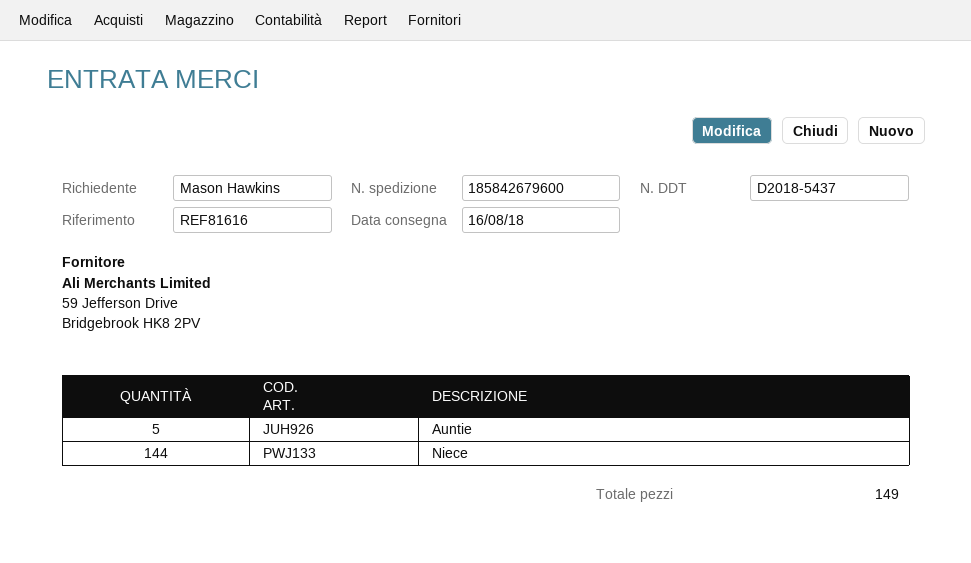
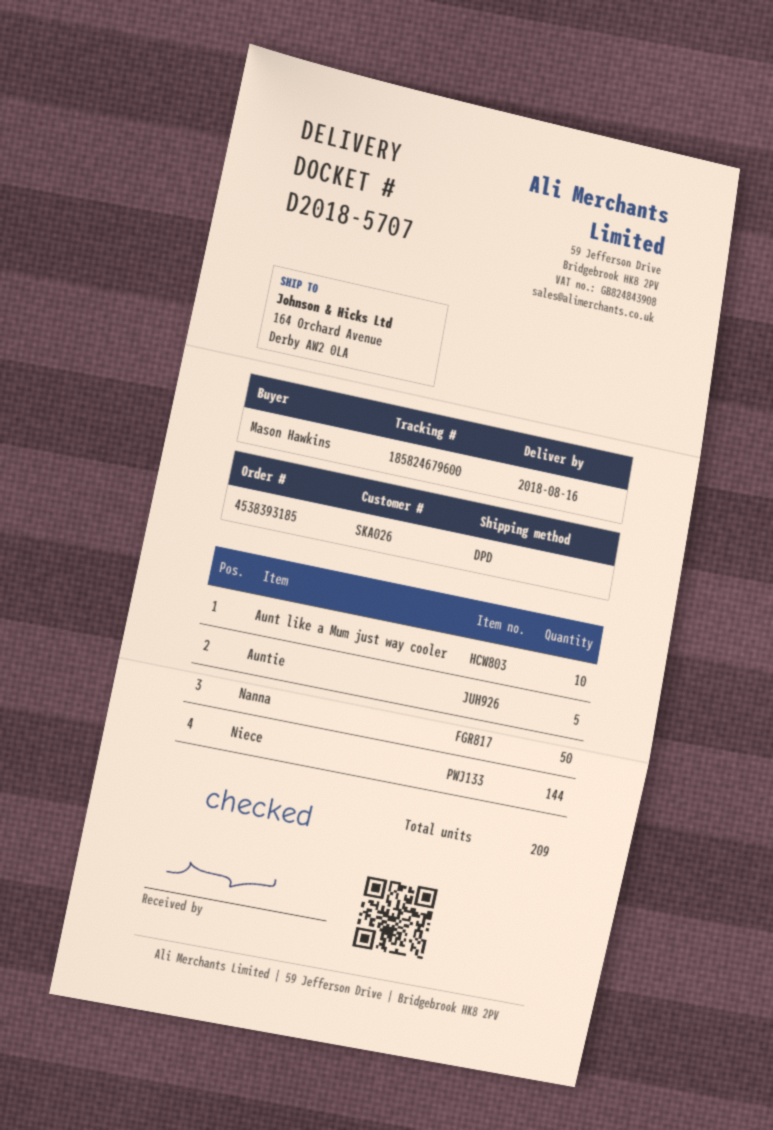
delivery note number: D2018-5437 -> D2018-5707
tracking number: 185842679600 -> 185824679600
Aunt like a Mum just way cooler: none -> 10
Nanna: none -> 50
total quantity: 149 -> 209

